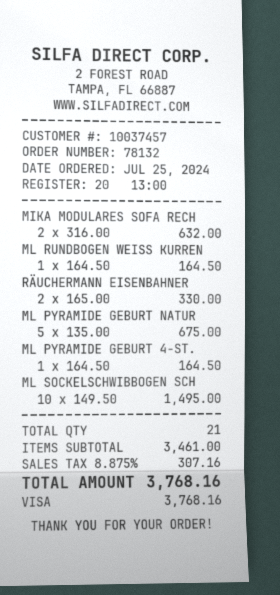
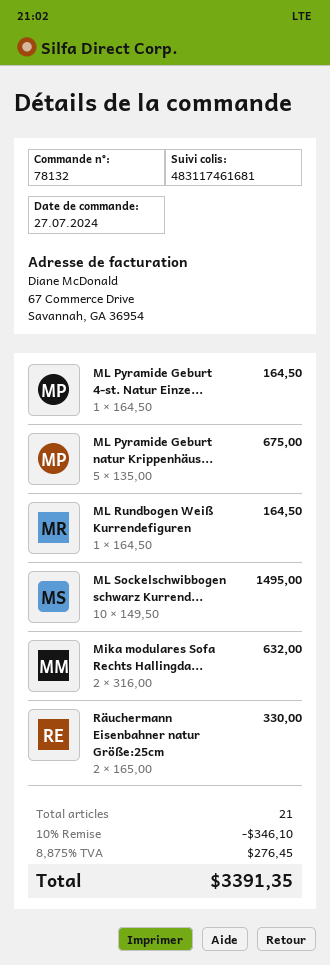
order date: 2024-07-25 -> 2024-07-27
discount: none -> 10% = 346.10
tax: 8.875% = 307.16 -> 8.875% = 276.45
total: 3768.16 -> 3391.35

